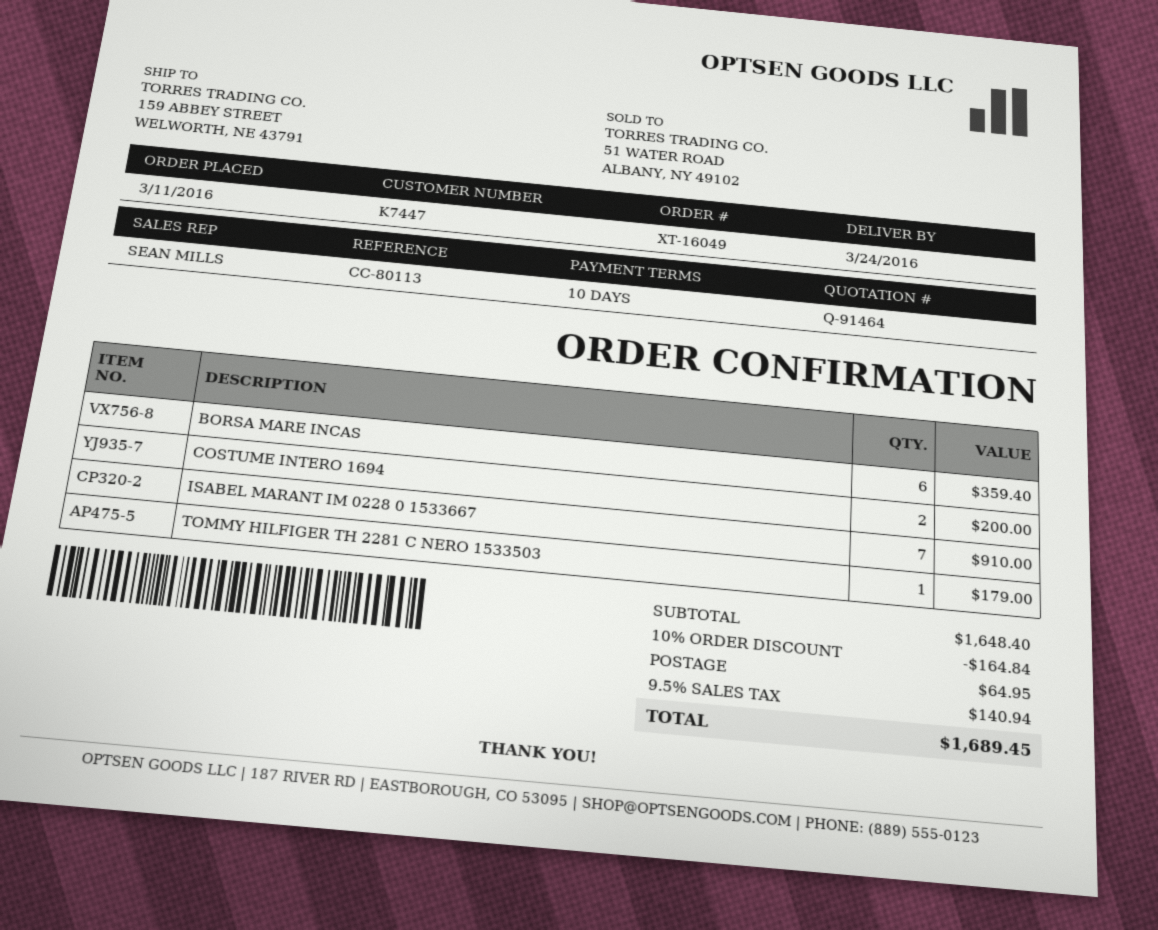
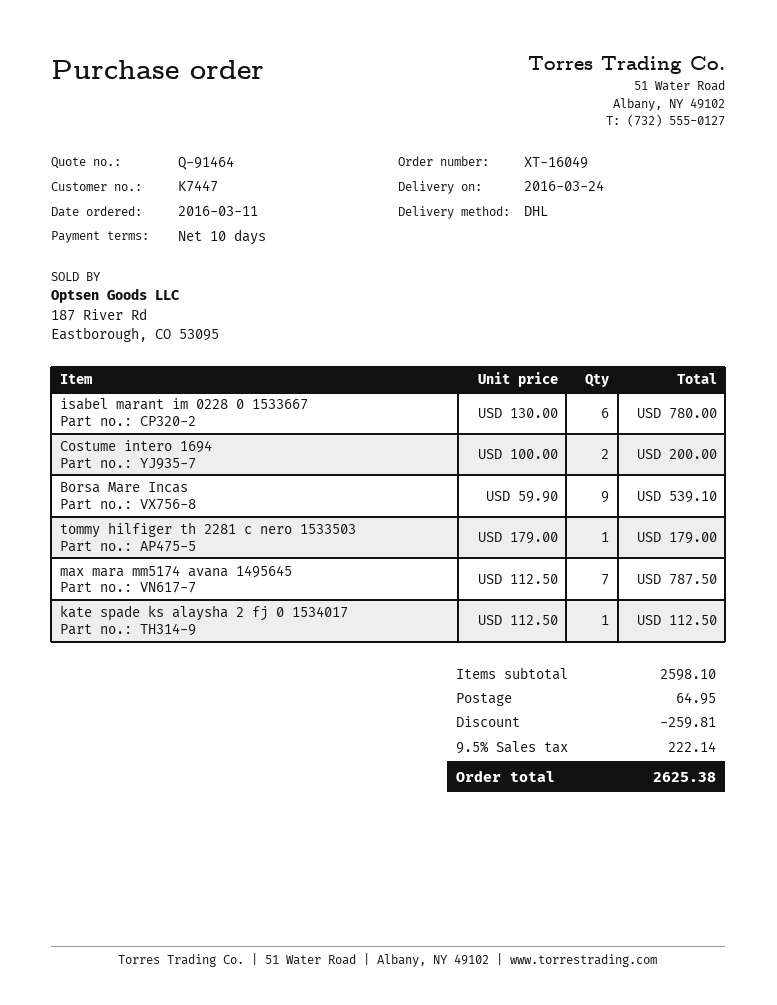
BORSA MARE INCAS: 6 for 359.40 -> 9 for 539.10
ISABEL MARANT IM 0228 0 1533667: 7 for 910.00 -> 6 for 780.00
max mara mm5174 avana 1495645: none -> 7 for 787.50
kate spade ks alaysha 2 fj 0 1534017: none -> 1 for 112.50
subtotal: 1648.40 -> 2598.10
discount: 164.84 -> 259.81
tax: 9.5% = 140.94 -> 9.5% = 222.14
total: 1689.45 -> 2625.38

